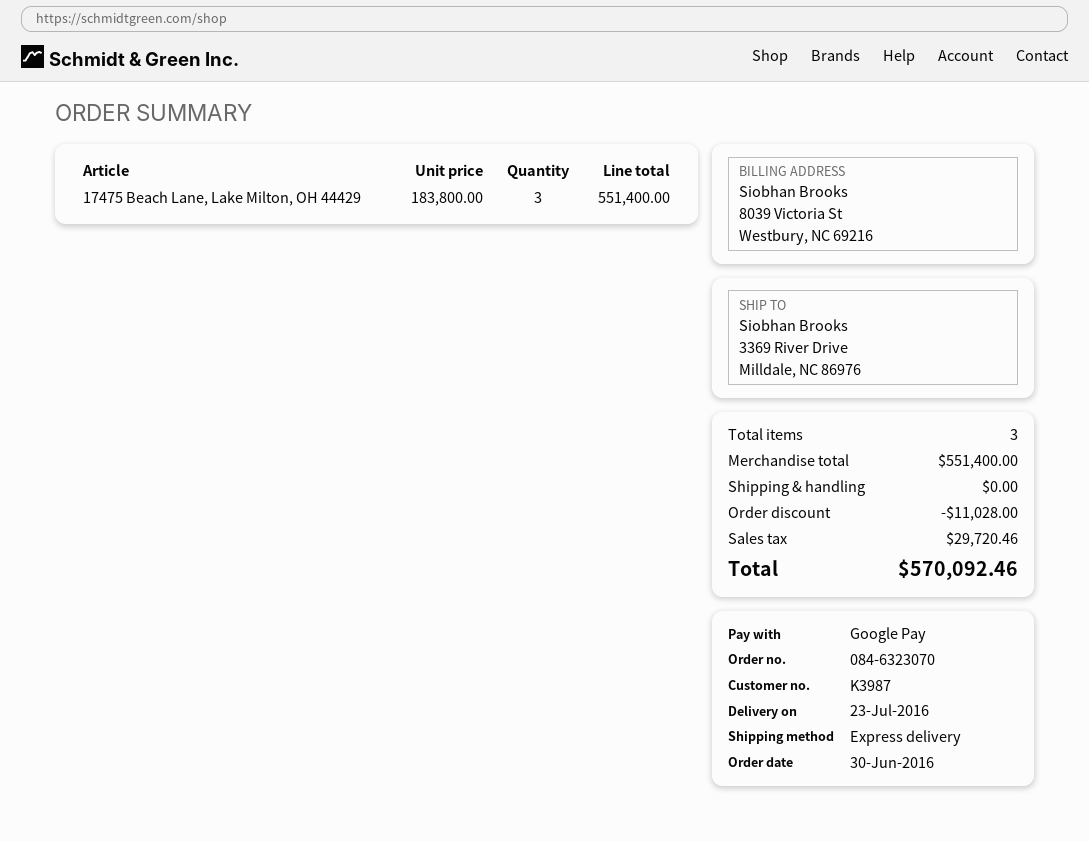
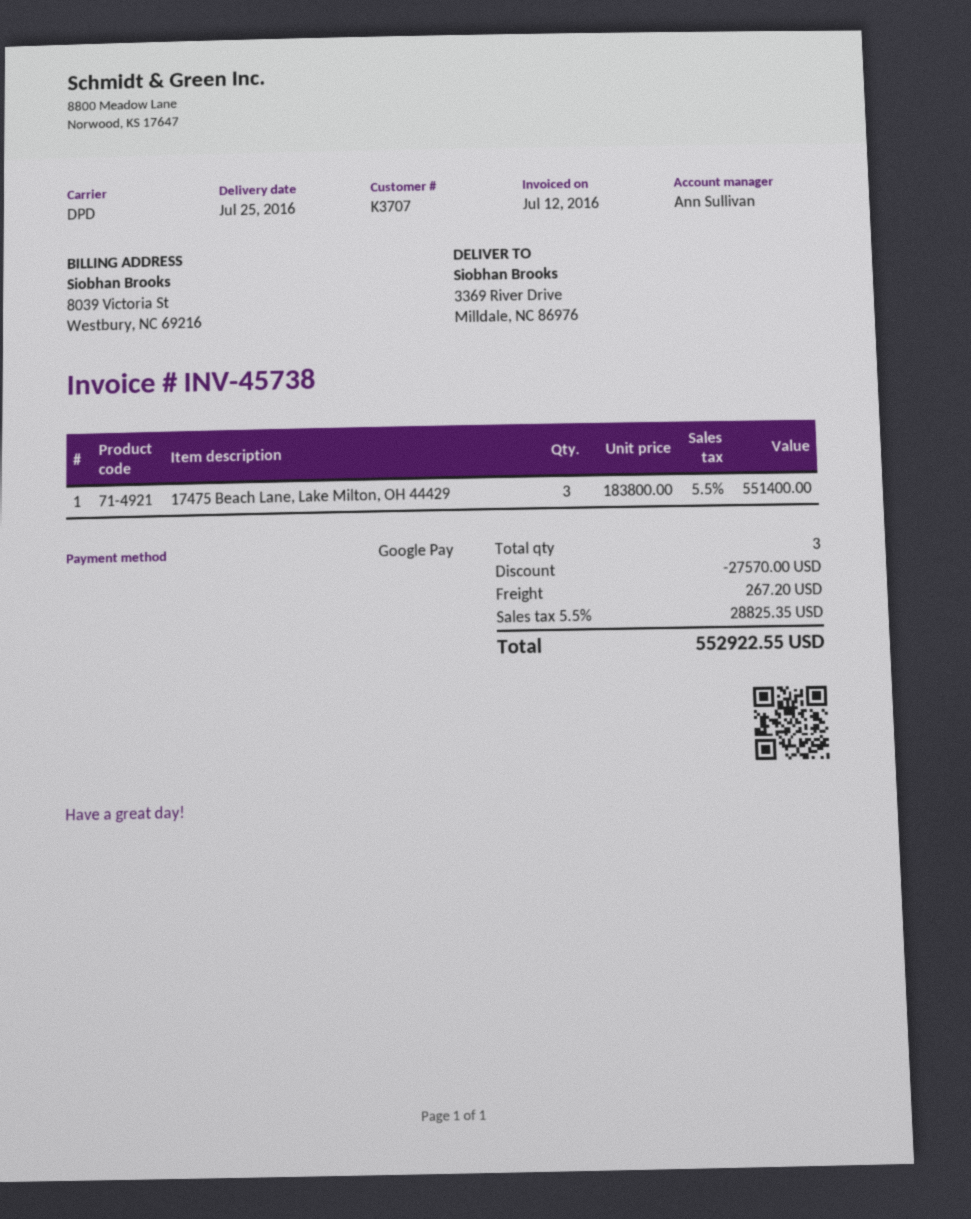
delivery date: 2016-07-23 -> 2016-07-25
customer number: K3987 -> K3707
shipping method: express -> DPD
discount: 11028.00 -> 27570.00
shipping: 0.00 -> 267.20
tax: 29720.46 -> 28825.35
total: 570092.46 -> 552922.55

